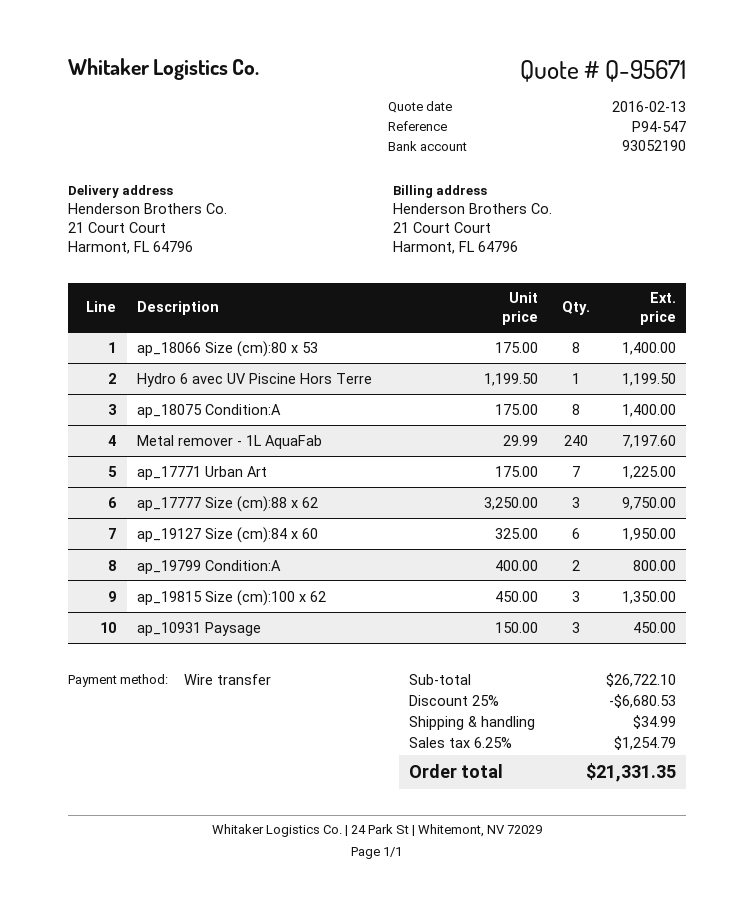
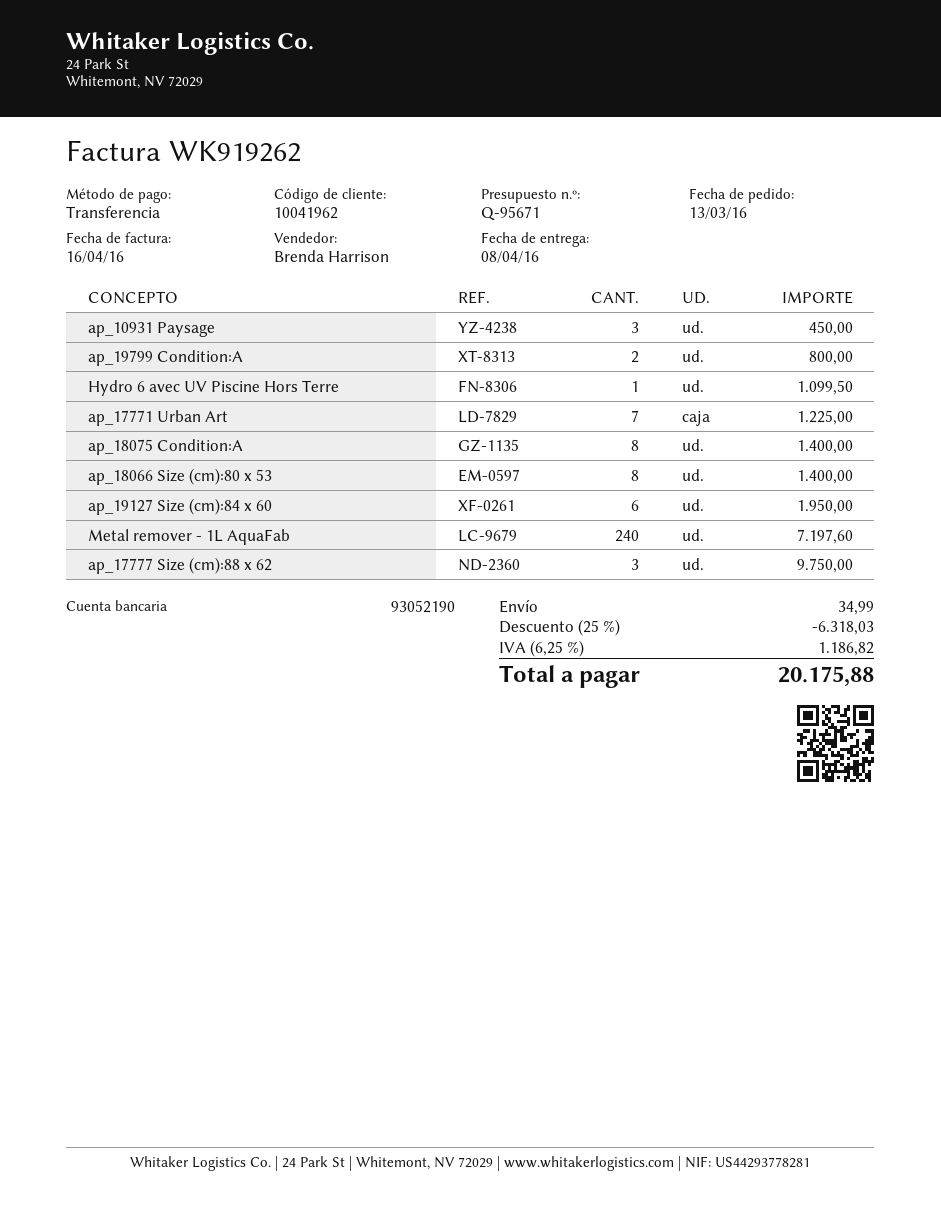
Hydro 6 avec UV Piscine Hors Terre: 1 for 1199.50 -> 1 for 1099.50
ap_19815 Size (cm):100 x 62: 3 for 1350.00 -> none
discount: 25% = 6680.53 -> 25% = 6318.03
tax: 6.25% = 1254.79 -> 6.25% = 1186.82
total: 21331.35 -> 20175.88

